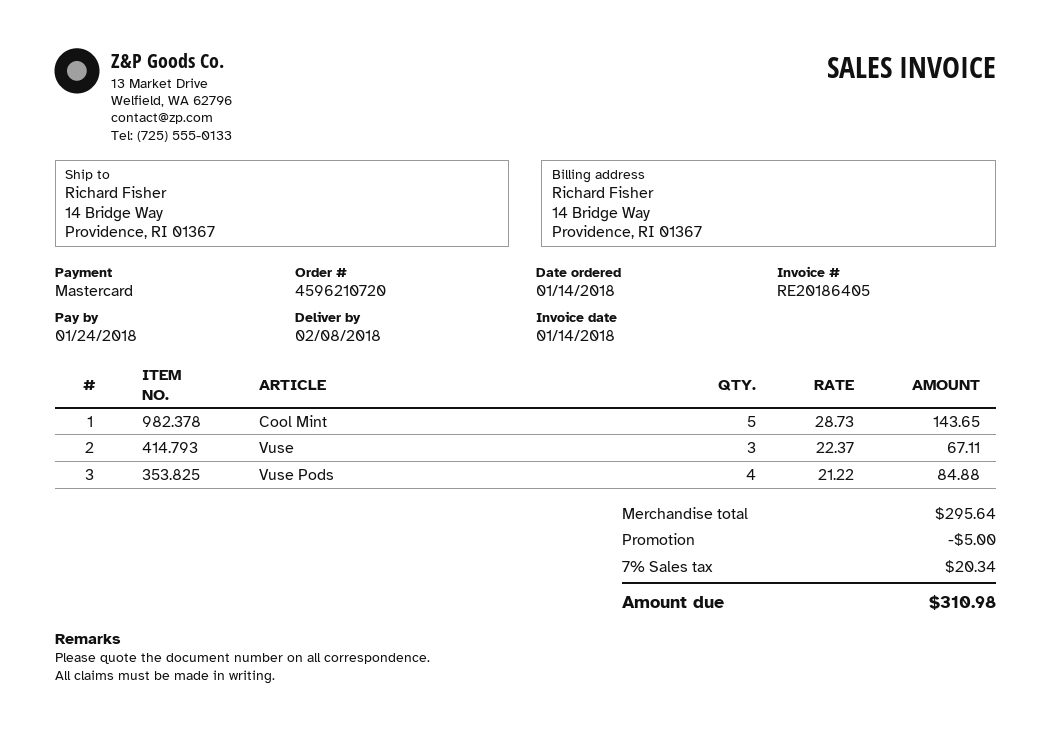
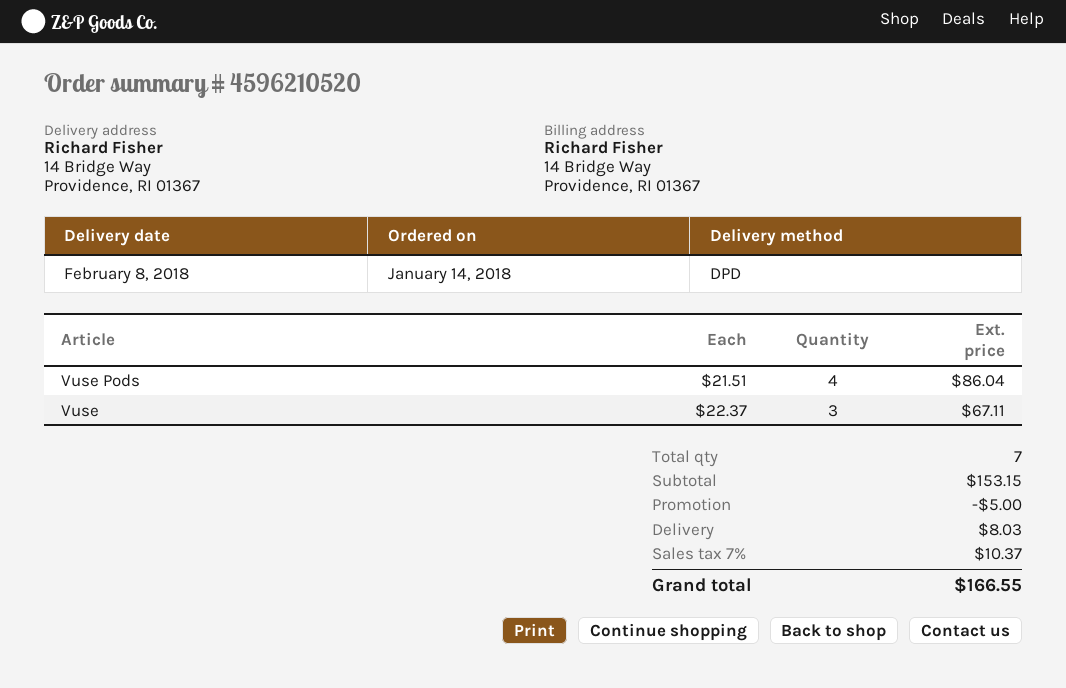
order number: 4596210720 -> 4596210520
Cool Mint: 5 x 28.73 = 143.65 -> none
Vuse Pods: 4 x 21.22 = 84.88 -> 4 x 21.51 = 86.04
subtotal: 295.64 -> 153.15
shipping: none -> 8.03
tax: 7% = 20.34 -> 7% = 10.37
total: 310.98 -> 166.55

